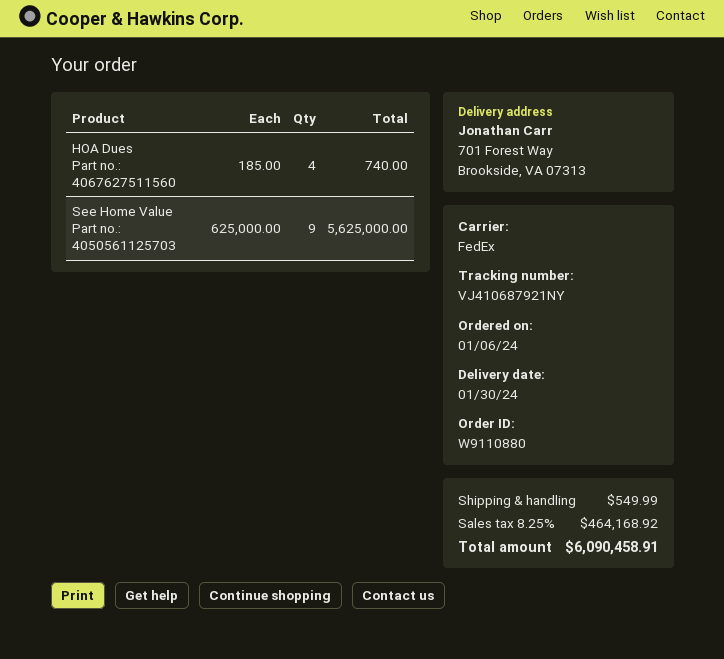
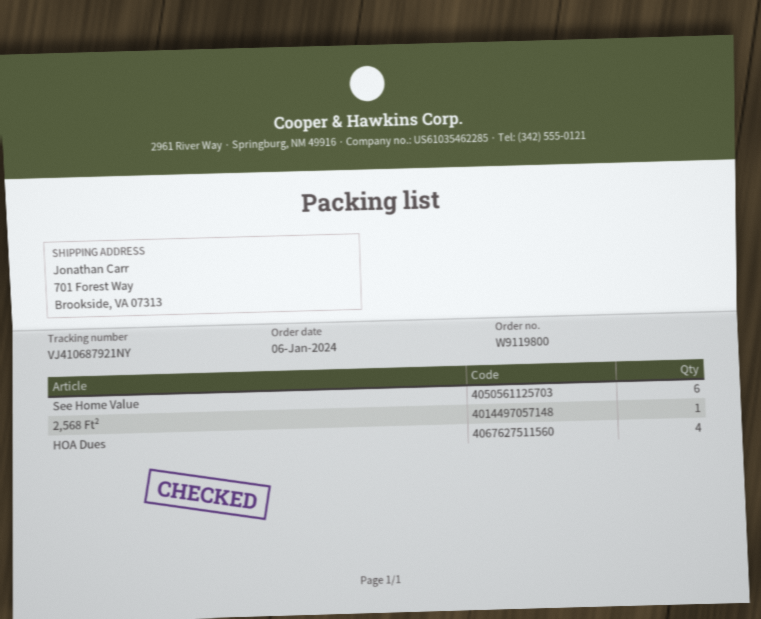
order number: W9110880 -> W9119800
See Home Value: 9 -> 6
2,568 Ft²: none -> 1

